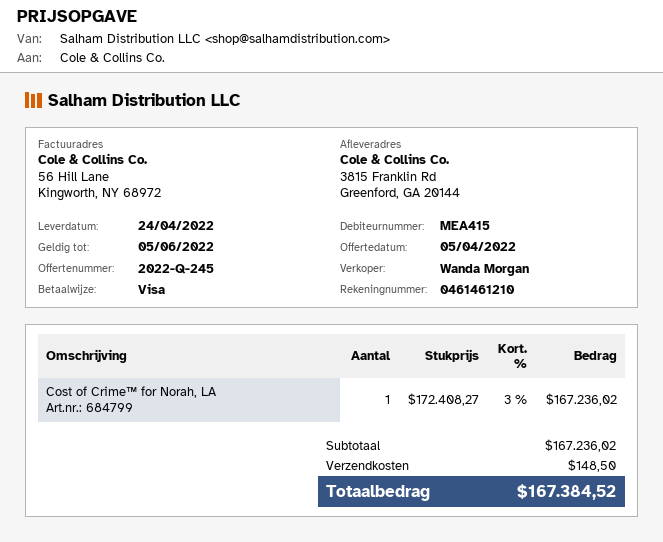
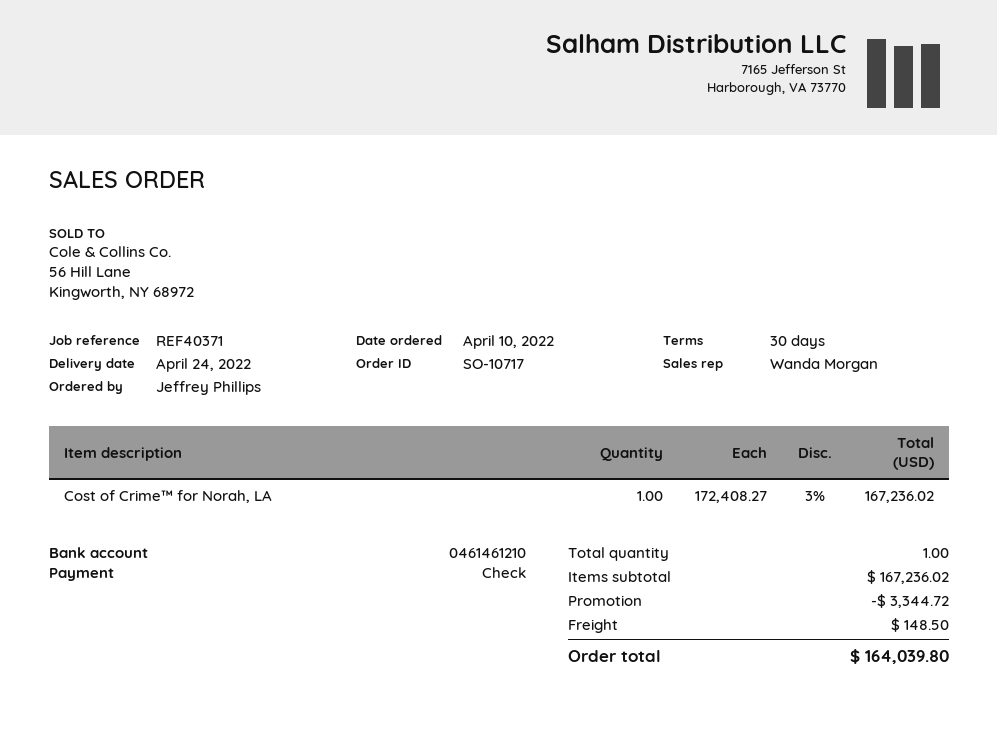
payment method: Visa -> cheque
discount: none -> 3344.72
total: 167384.52 -> 164039.80

